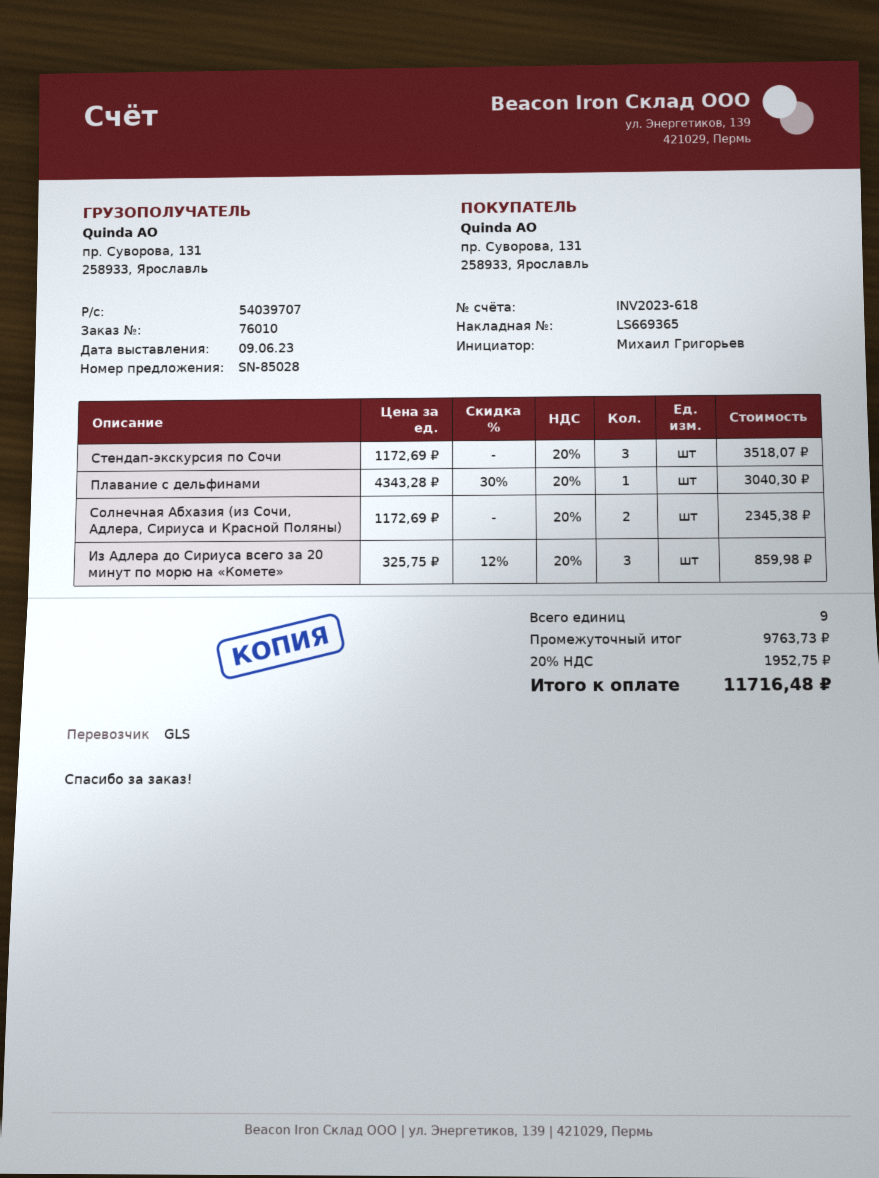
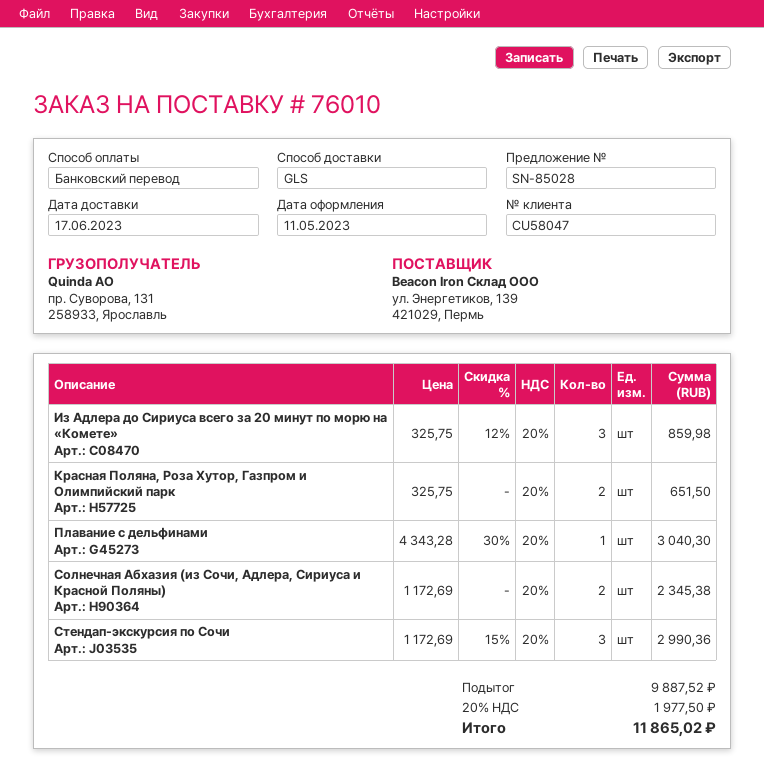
Стендап-экскурсия по Сочи: 3 x 1172.69 = 3518.07 -> 3 x 1172.69 - 15% = 2990.36
Красная Поляна, Роза Хутор, Газпром и Олимпийский парк: none -> 2 x 325.75 = 651.50
subtotal: 9763.73 -> 9887.52
tax: 20% = 1952.75 -> 20% = 1977.50
total: 11716.48 -> 11865.02

